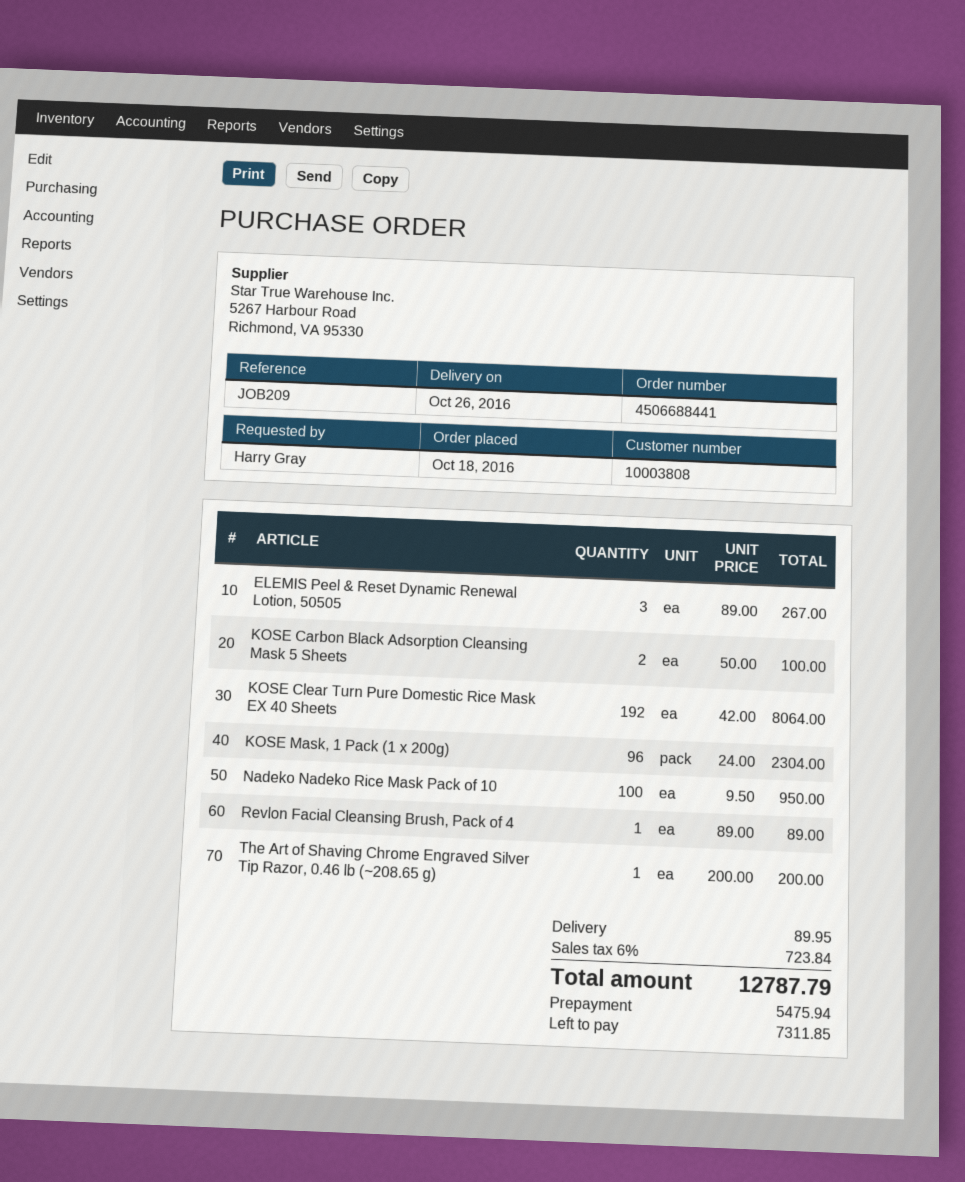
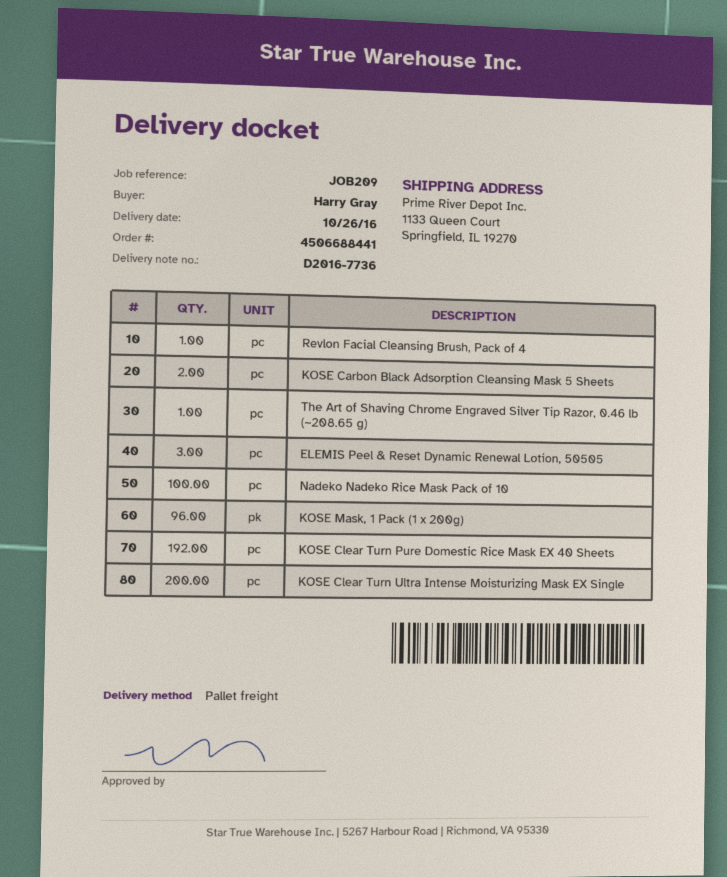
KOSE Clear Turn Ultra Intense Moisturizing Mask EX Single: none -> 200

